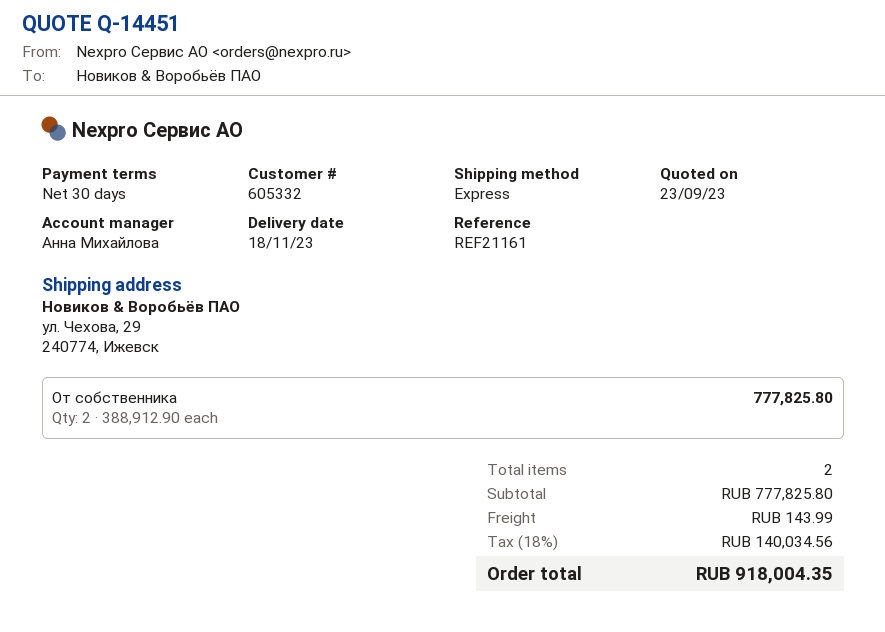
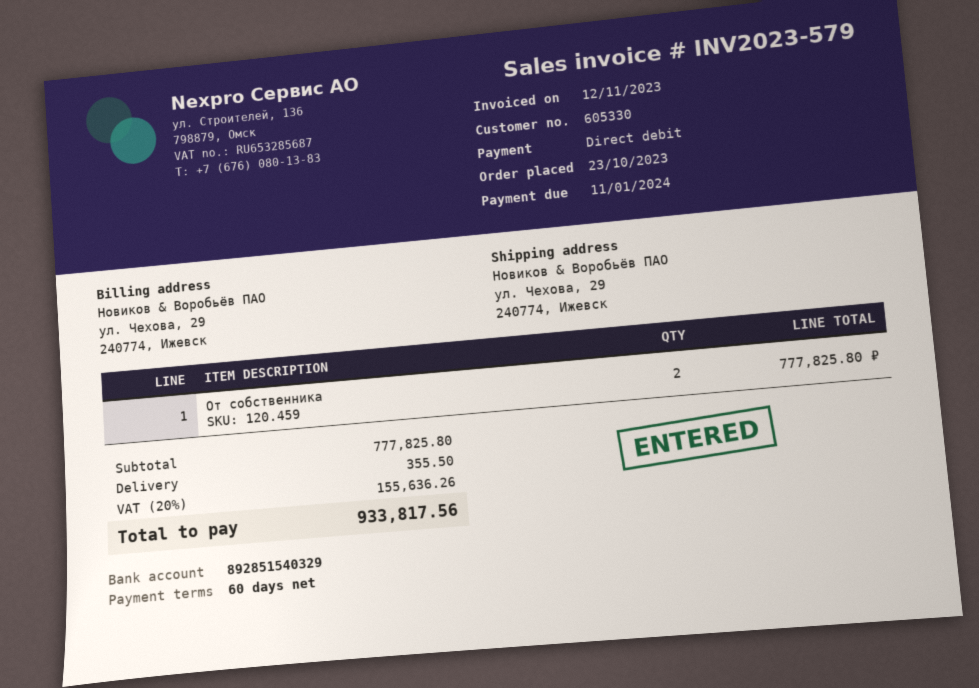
payment terms: 30 days -> 60 days
customer number: 605332 -> 605330
shipping: 143.99 -> 355.50
tax: 18% = 140034.56 -> 20% = 155636.26
total: 918004.35 -> 933817.56

